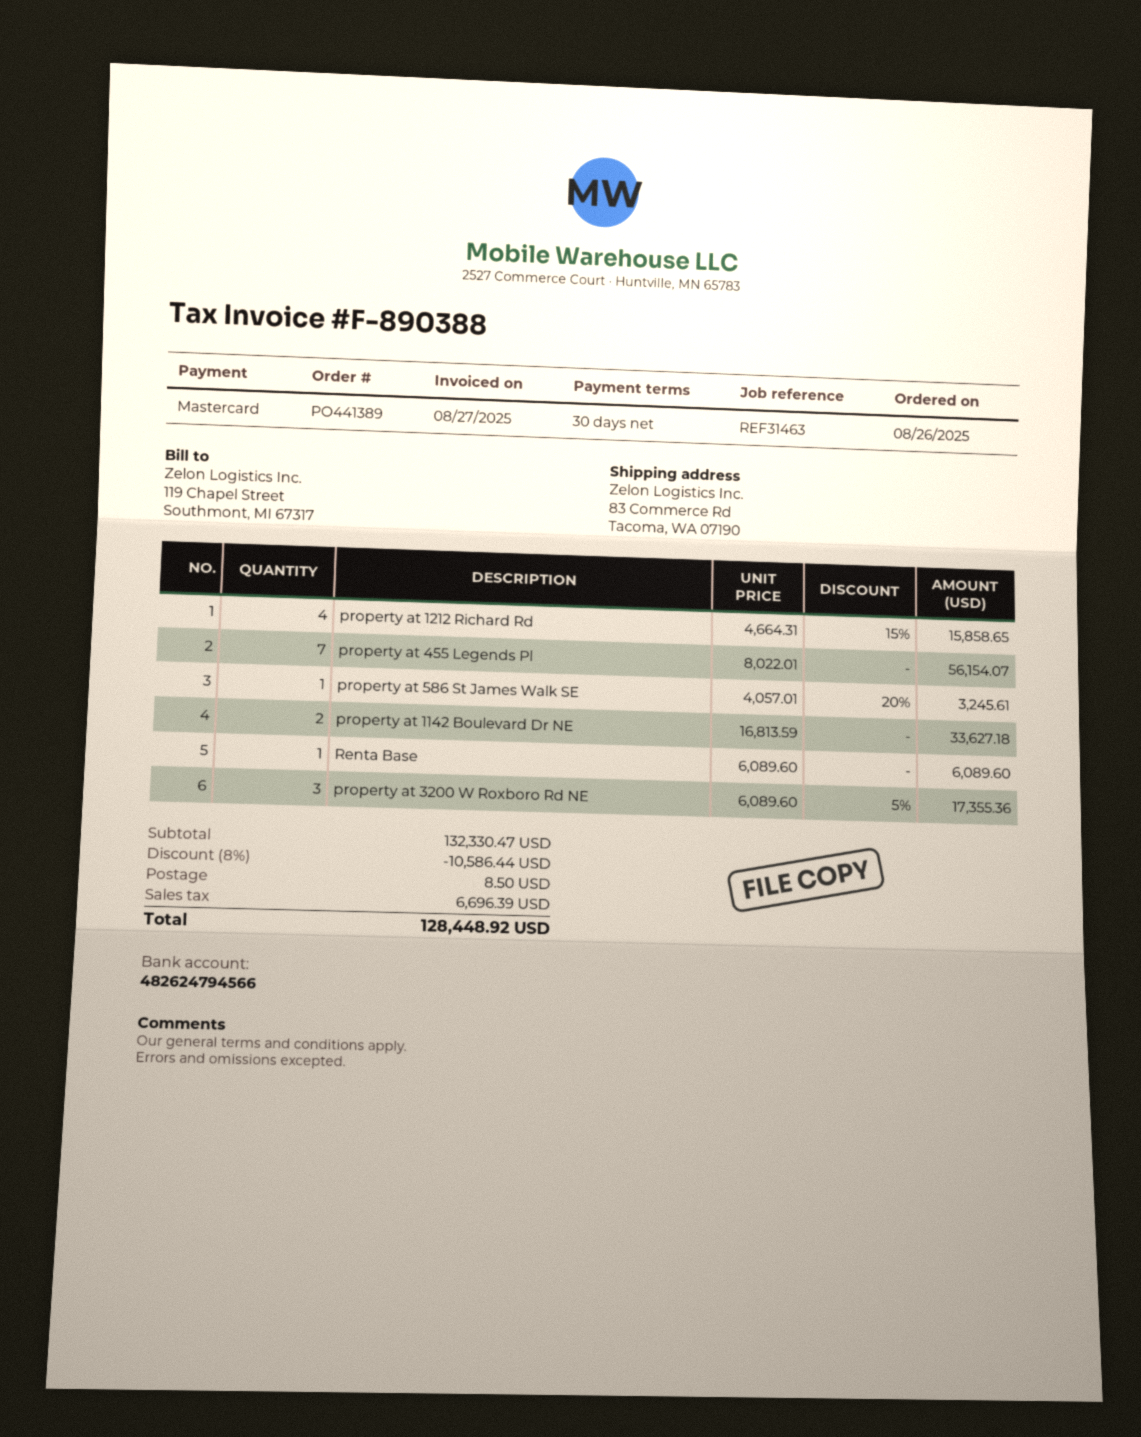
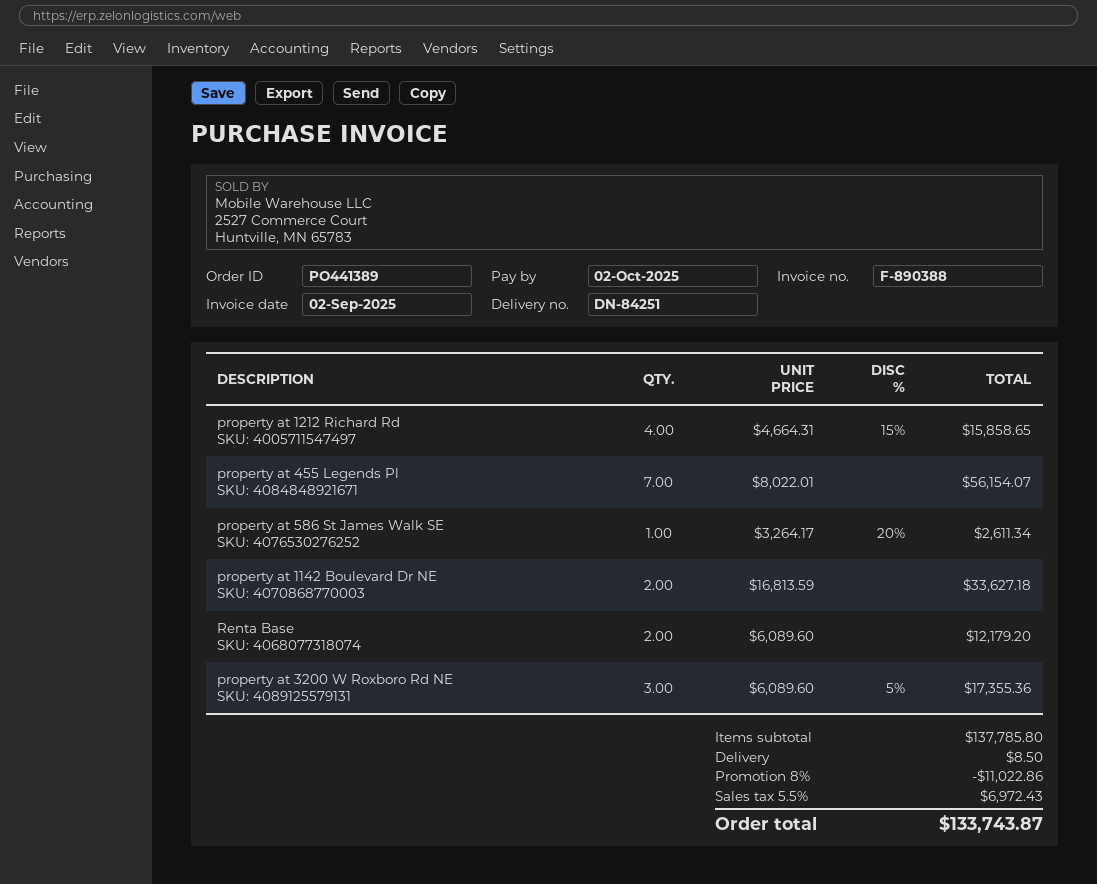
invoice date: 2025-08-27 -> 2025-09-02
property at 586 St James Walk SE: 1 x 4057.01 - 20% = 3245.61 -> 1 x 3264.17 - 20% = 2611.34
Renta Base: 1 x 6089.60 = 6089.60 -> 2 x 6089.60 = 12179.20
subtotal: 132330.47 -> 137785.80
discount: 8% = 10586.44 -> 8% = 11022.86
tax: 6696.39 -> 6972.43
total: 128448.92 -> 133743.87

